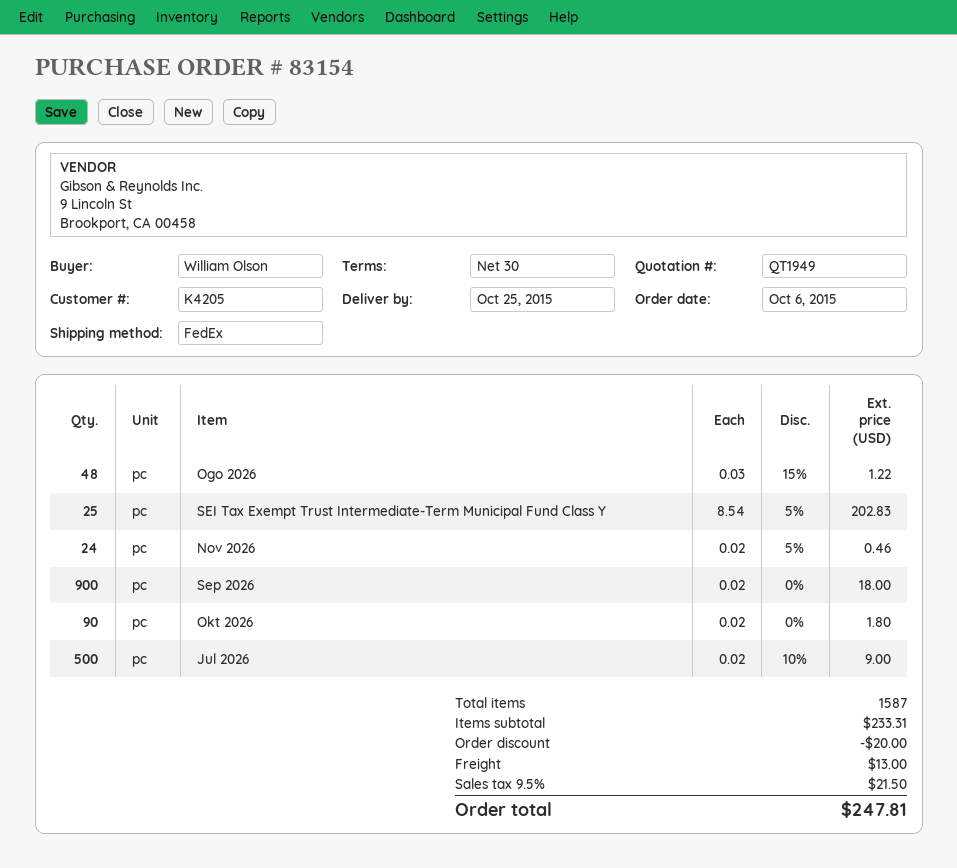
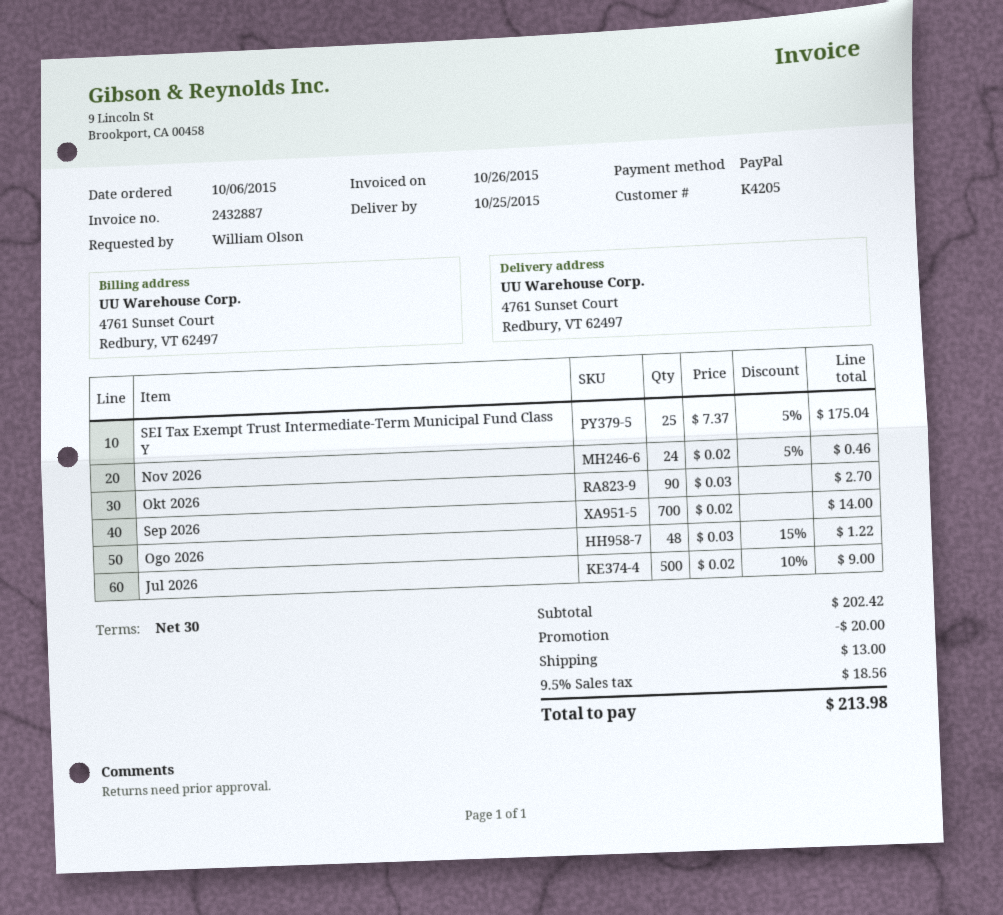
SEI Tax Exempt Trust Intermediate-Term Municipal Fund Class Y: 25 x 8.54 - 5% = 202.83 -> 25 x 7.37 - 5% = 175.04
Sep 2026: 900 x 0.02 = 18.00 -> 700 x 0.02 = 14.00
Okt 2026: 90 x 0.02 = 1.80 -> 90 x 0.03 = 2.70
subtotal: 233.31 -> 202.42
tax: 9.5% = 21.50 -> 9.5% = 18.56
total: 247.81 -> 213.98

